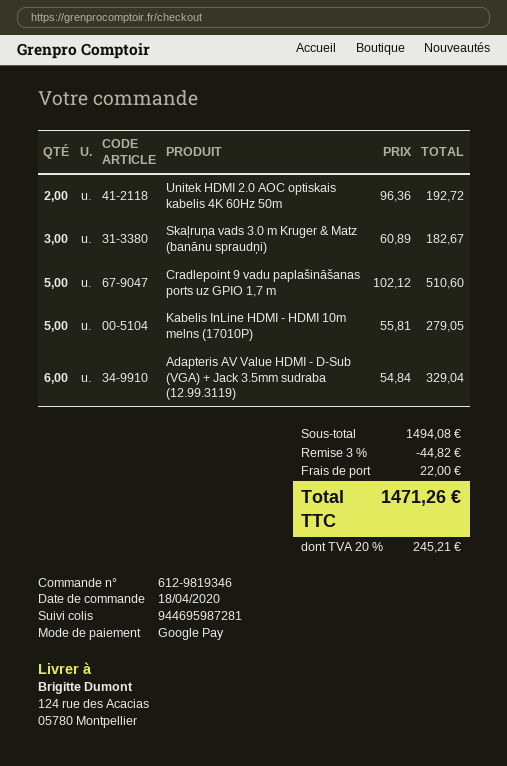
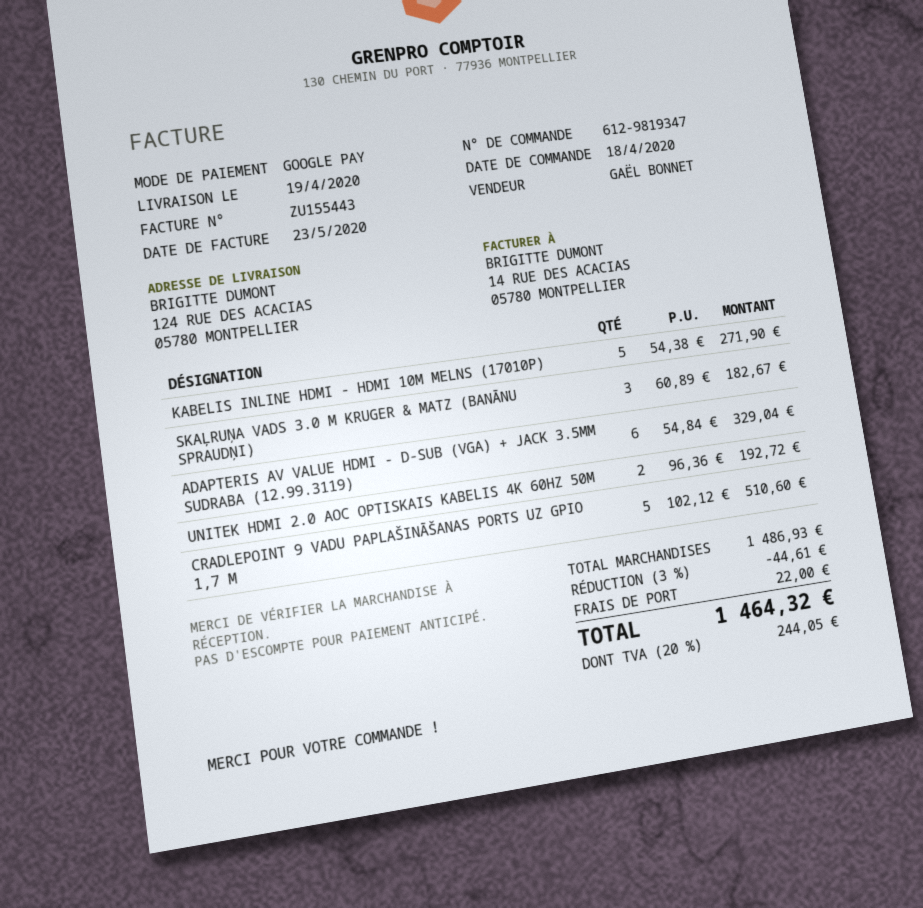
order number: 612-9819346 -> 612-9819347
Kabelis InLine HDMI - HDMI 10m melns (17010P): 5 x 55.81 = 279.05 -> 5 x 54.38 = 271.90
subtotal: 1494.08 -> 1486.93
discount: 3% = 44.82 -> 3% = 44.61
tax: 20% = 245.21 -> 20% = 244.05
total: 1471.26 -> 1464.32

